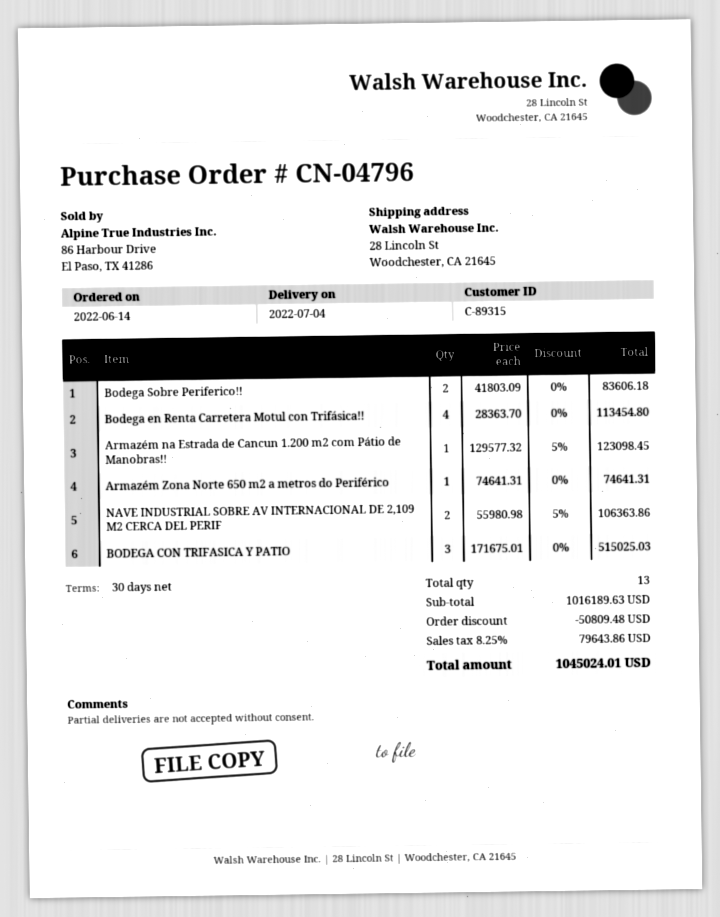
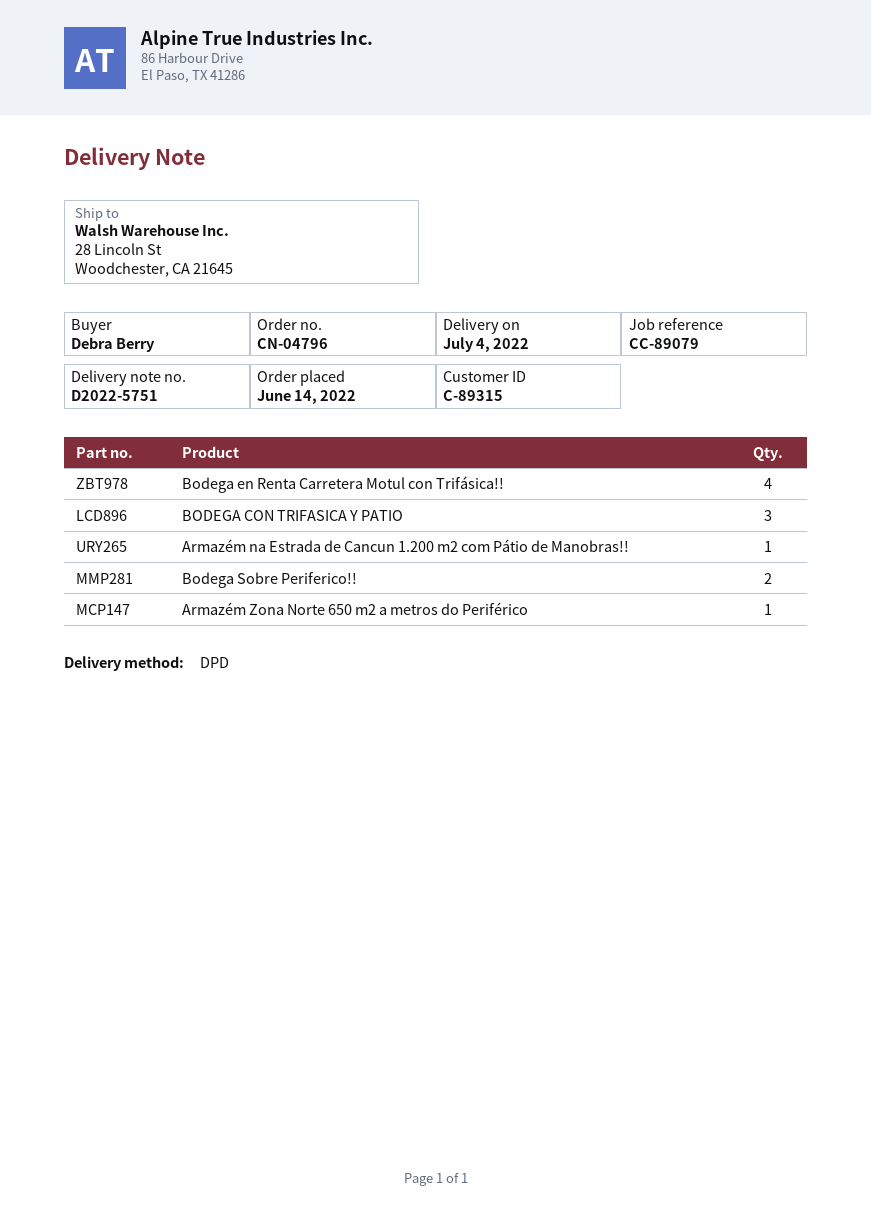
NAVE INDUSTRIAL SOBRE AV INTERNACIONAL DE 2,109 M2 CERCA DEL PERIF: 2 -> none

